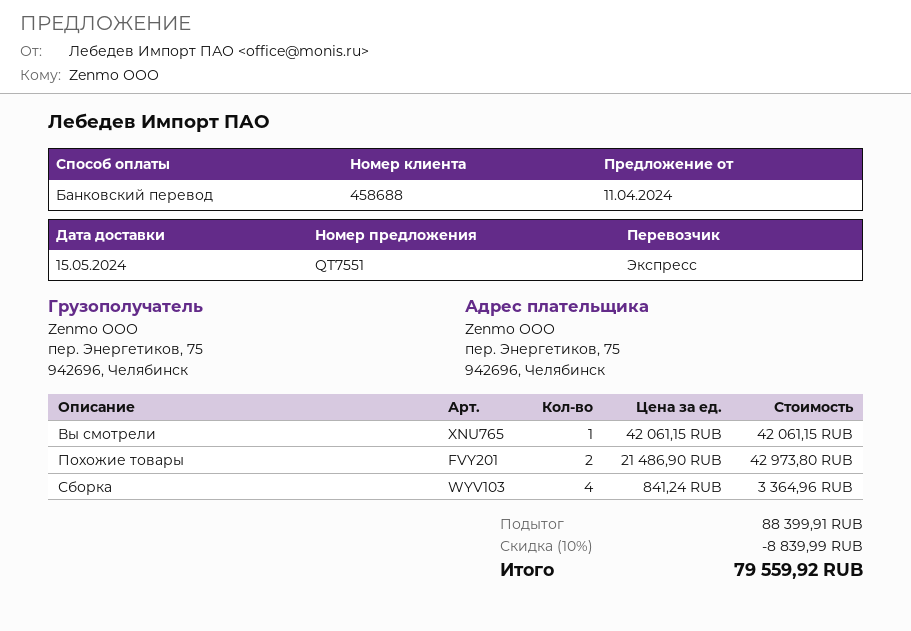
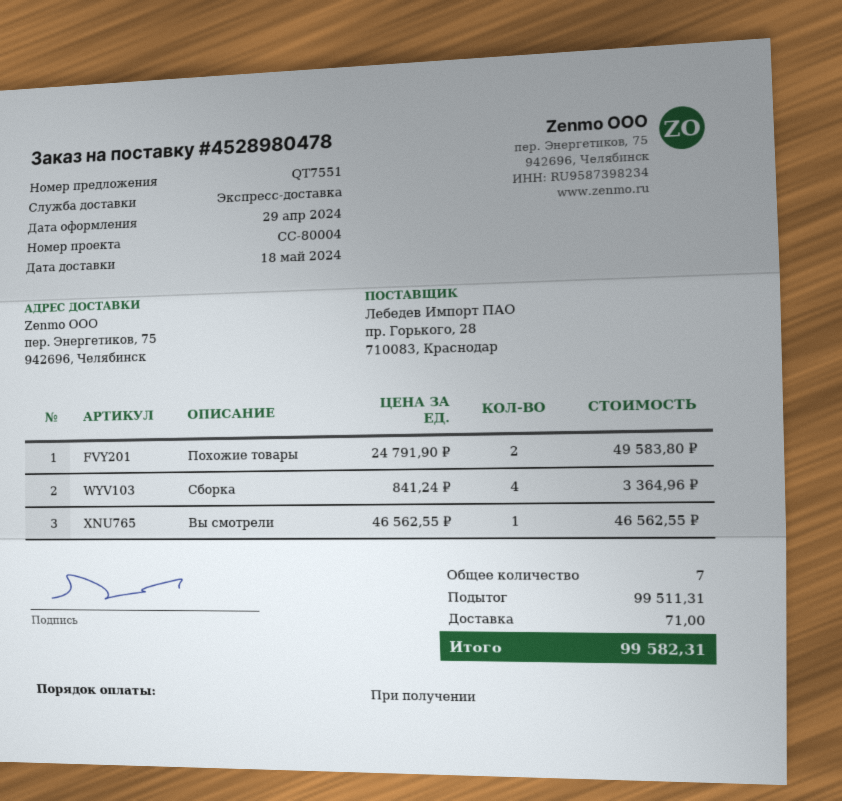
delivery date: 2024-05-15 -> 2024-05-18
Вы смотрели: 1 x 42061.15 = 42061.15 -> 1 x 46562.55 = 46562.55
Похожие товары: 2 x 21486.90 = 42973.80 -> 2 x 24791.90 = 49583.80
subtotal: 88399.91 -> 99511.31
discount: 10% = 8839.99 -> none
shipping: none -> 71.00
total: 79559.92 -> 99582.31

